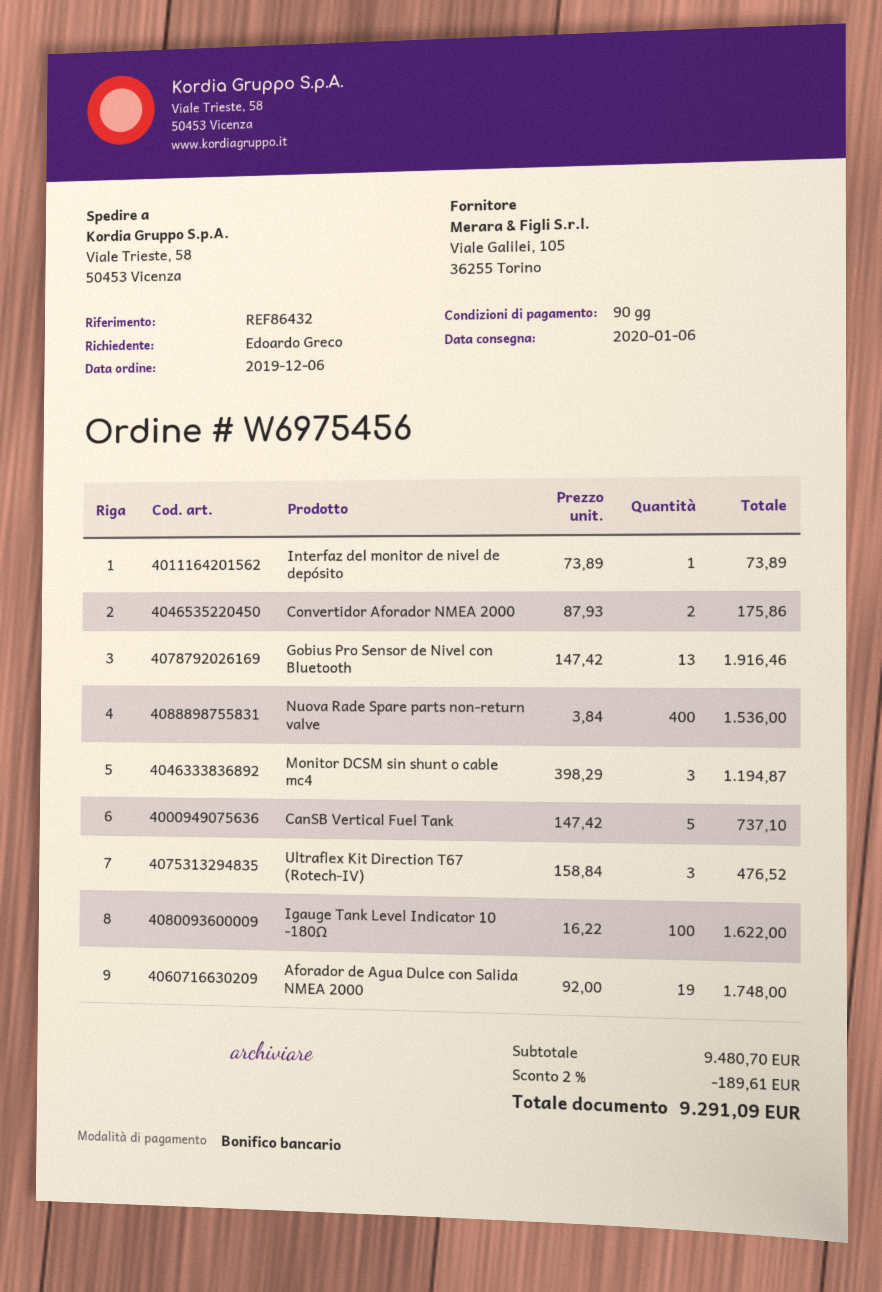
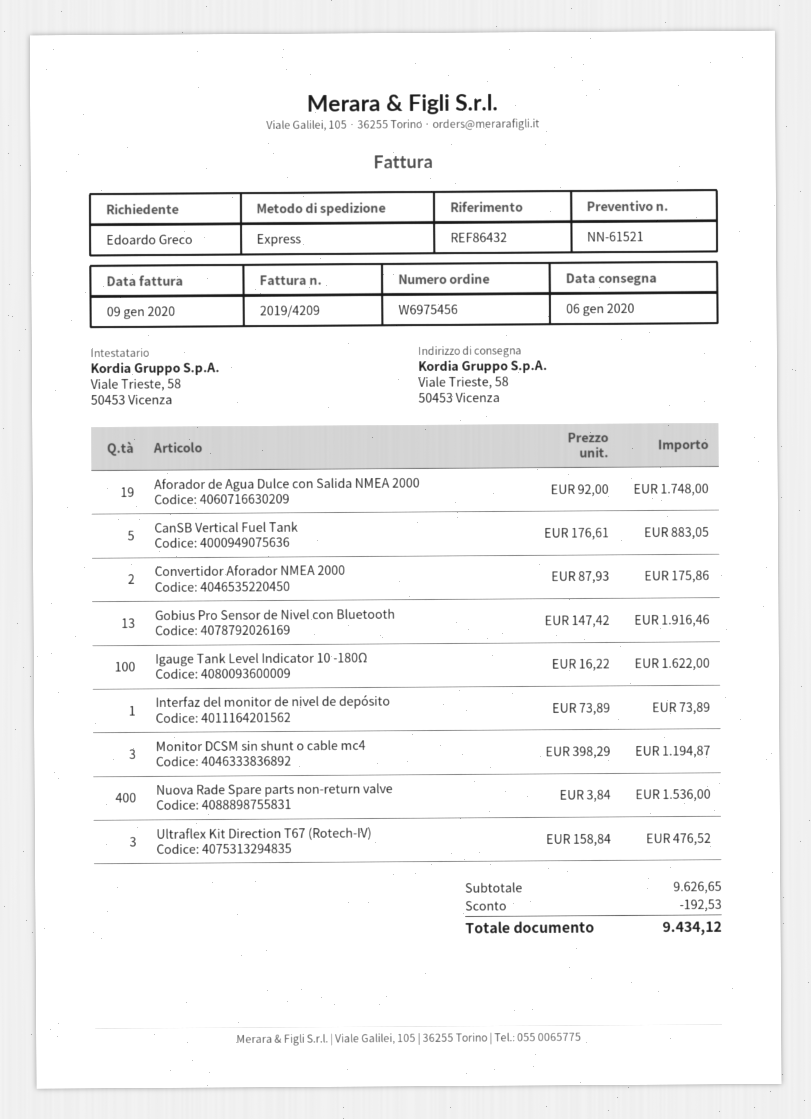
CanSB Vertical Fuel Tank: 5 x 147.42 = 737.10 -> 5 x 176.61 = 883.05
subtotal: 9480.70 -> 9626.65
discount: 189.61 -> 192.53
total: 9291.09 -> 9434.12

